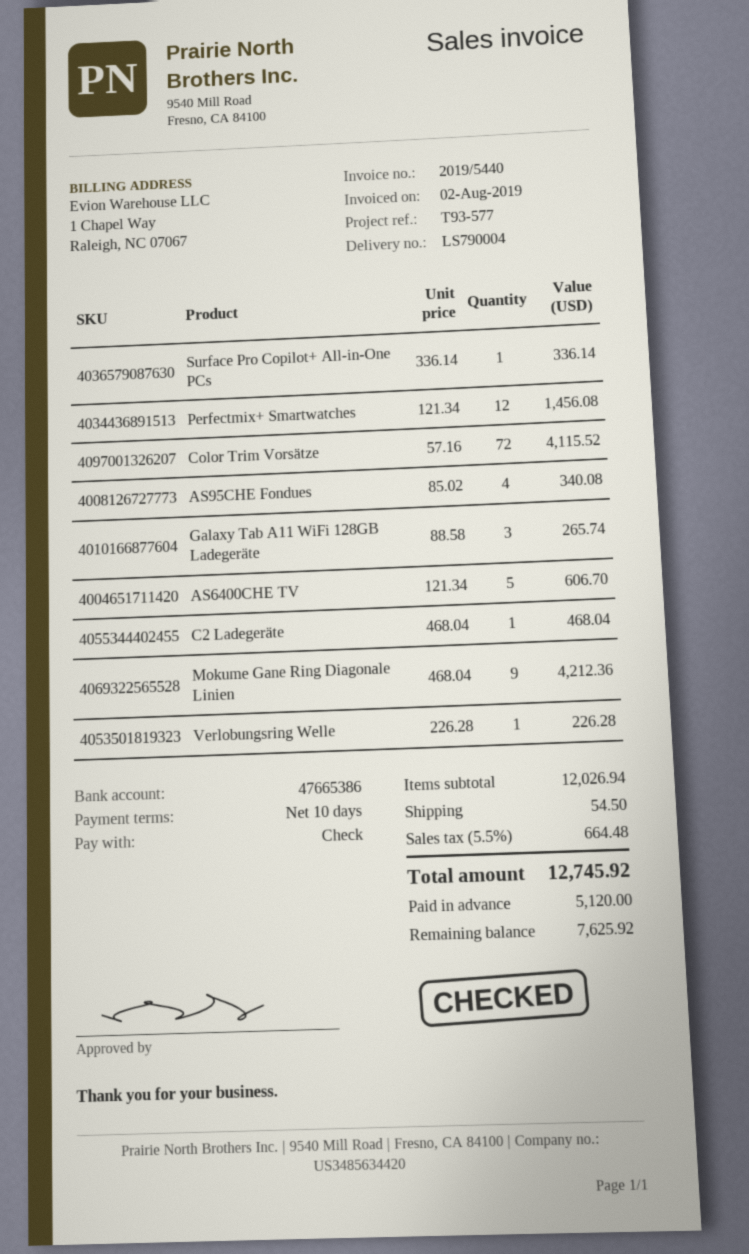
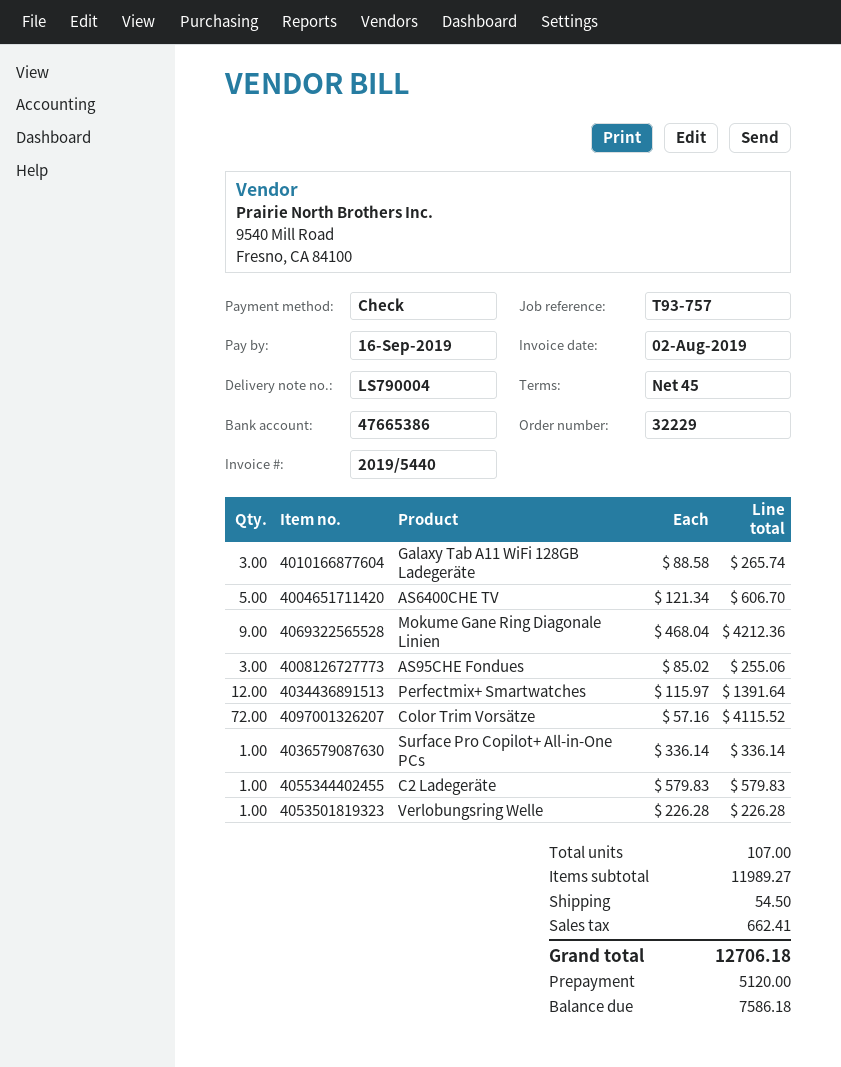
payment terms: 10 days -> 45 days
reference: T93-577 -> T93-757
Perfectmix+ Smartwatches: 12 x 121.34 = 1456.08 -> 12 x 115.97 = 1391.64
AS95CHE Fondues: 4 x 85.02 = 340.08 -> 3 x 85.02 = 255.06
C2 Ladegeräte: 1 x 468.04 = 468.04 -> 1 x 579.83 = 579.83
subtotal: 12026.94 -> 11989.27
tax: 664.48 -> 662.41
total: 12745.92 -> 12706.18
balance: 7625.92 -> 7586.18

